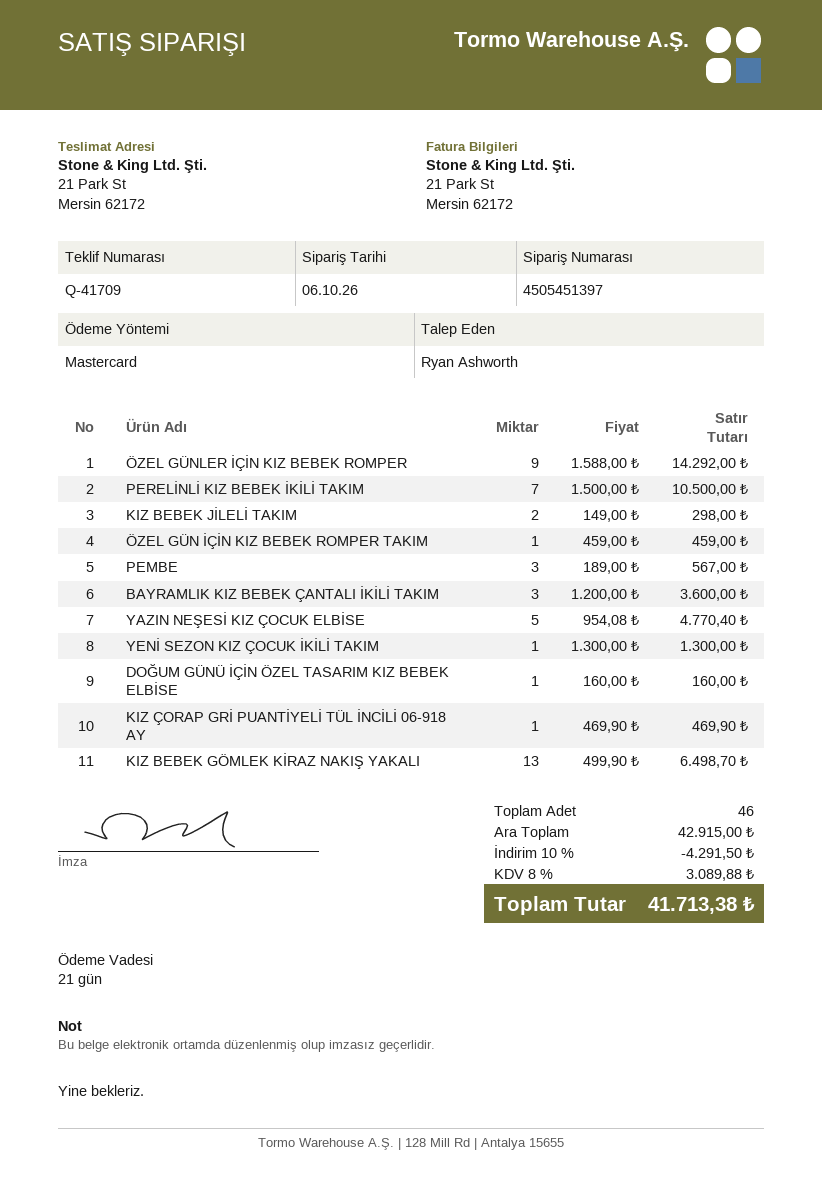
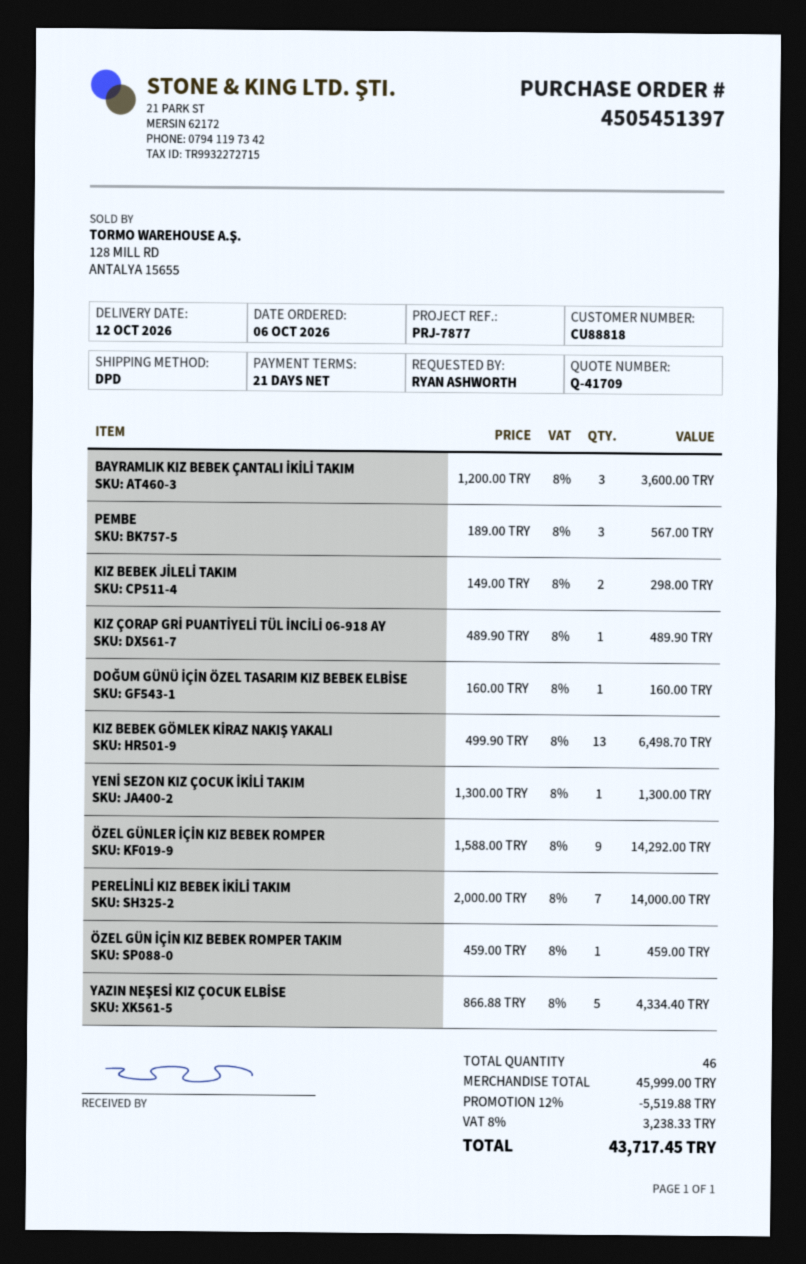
PERELİNLİ KIZ BEBEK İKİLİ TAKIM: 7 x 1500.00 = 10500.00 -> 7 x 2000.00 = 14000.00
YAZIN NEŞESİ KIZ ÇOCUK ELBİSE: 5 x 954.08 = 4770.40 -> 5 x 866.88 = 4334.40
KIZ ÇORAP GRİ PUANTİYELİ TÜL İNCİLİ 06-918 AY: 1 x 469.90 = 469.90 -> 1 x 489.90 = 489.90
subtotal: 42915.00 -> 45999.00
discount: 10% = 4291.50 -> 12% = 5519.88
tax: 8% = 3089.88 -> 8% = 3238.33
total: 41713.38 -> 43717.45

